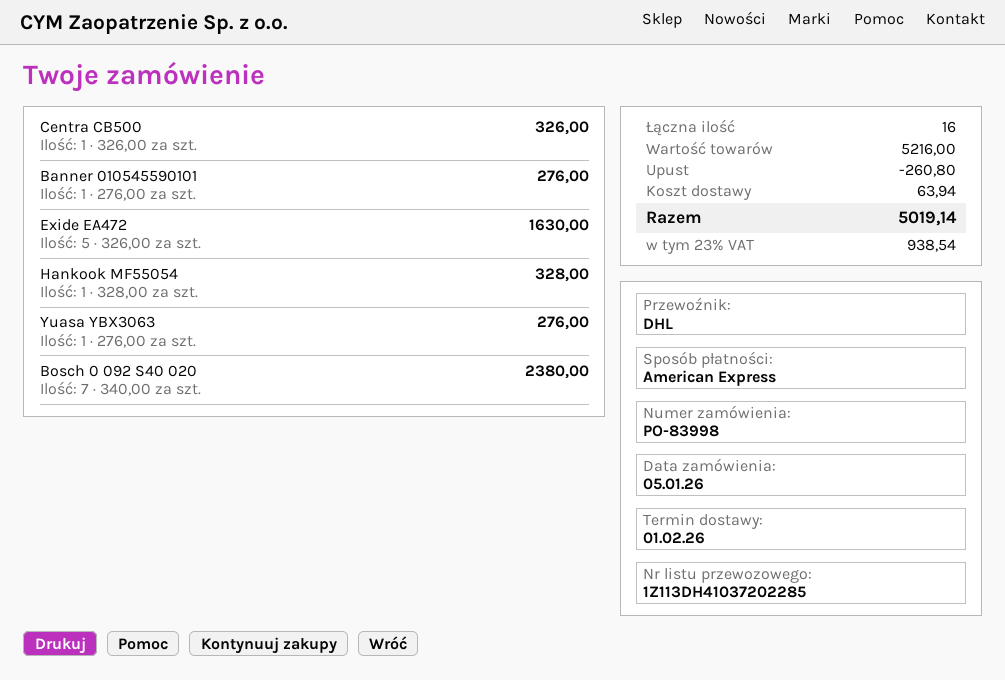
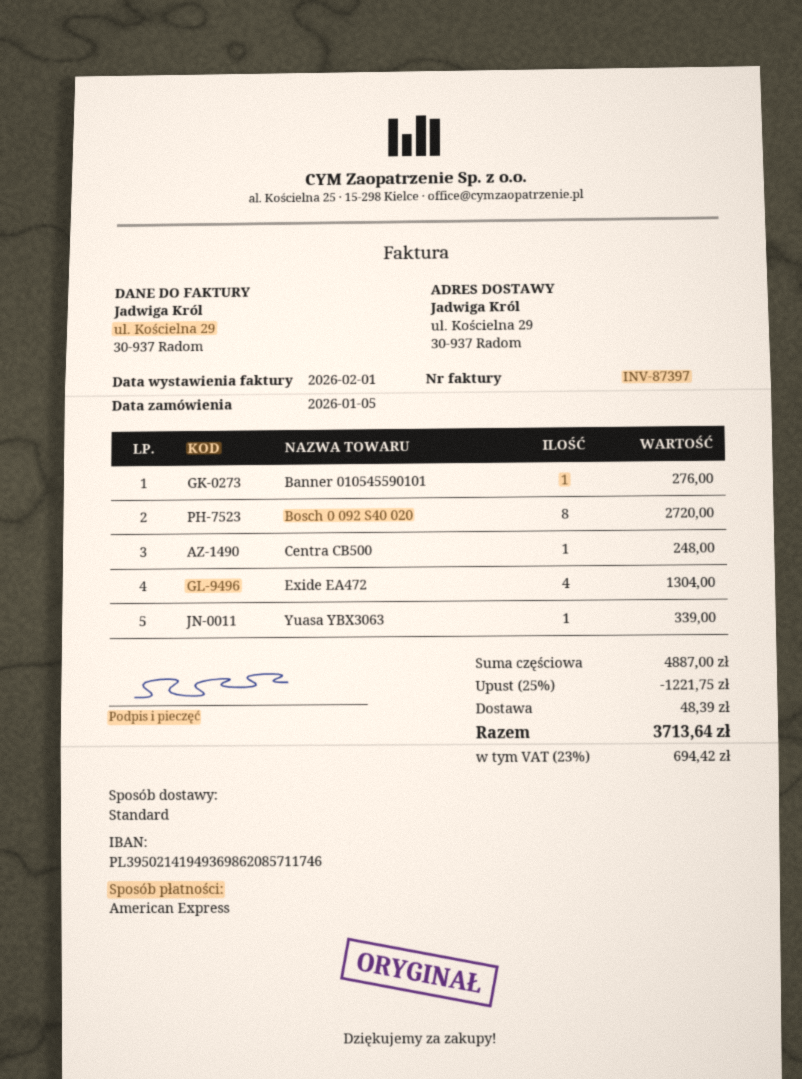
shipping method: DHL -> standard
Centra CB500: 1 for 326.00 -> 1 for 248.00
Exide EA472: 5 for 1630.00 -> 4 for 1304.00
Hankook MF55054: 1 for 328.00 -> none
Yuasa YBX3063: 1 for 276.00 -> 1 for 339.00
Bosch 0 092 S40 020: 7 for 2380.00 -> 8 for 2720.00
subtotal: 5216.00 -> 4887.00
discount: 260.80 -> 1221.75
shipping: 63.94 -> 48.39
tax: 23% = 938.54 -> 23% = 694.42
total: 5019.14 -> 3713.64

